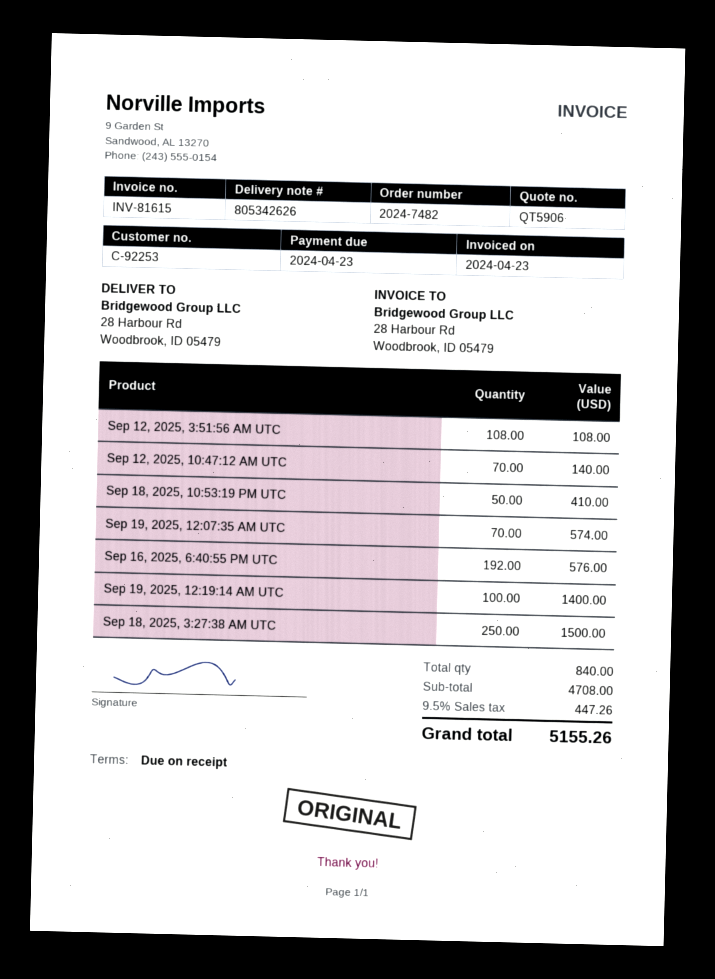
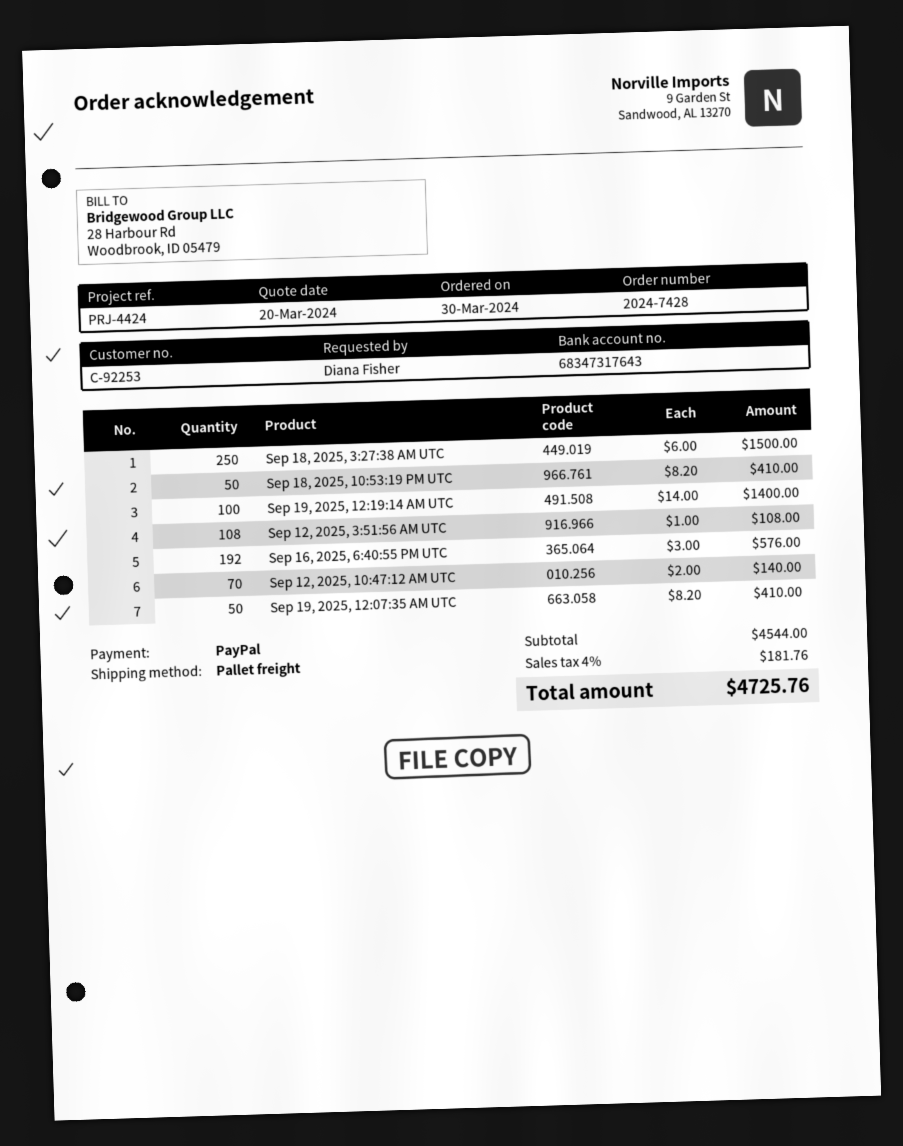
order number: 2024-7482 -> 2024-7428
Sep 19, 2025, 12:07:35 AM UTC: 70 for 574.00 -> 50 for 410.00
subtotal: 4708.00 -> 4544.00
tax: 9.5% = 447.26 -> 4% = 181.76
total: 5155.26 -> 4725.76

